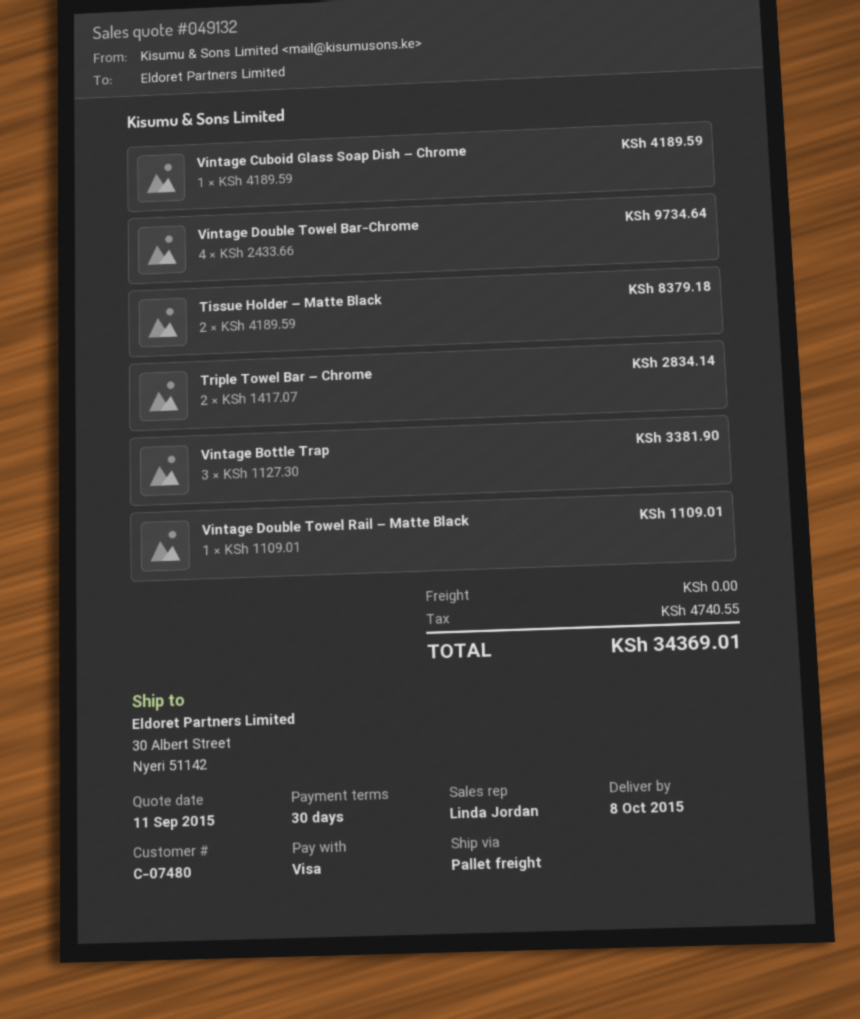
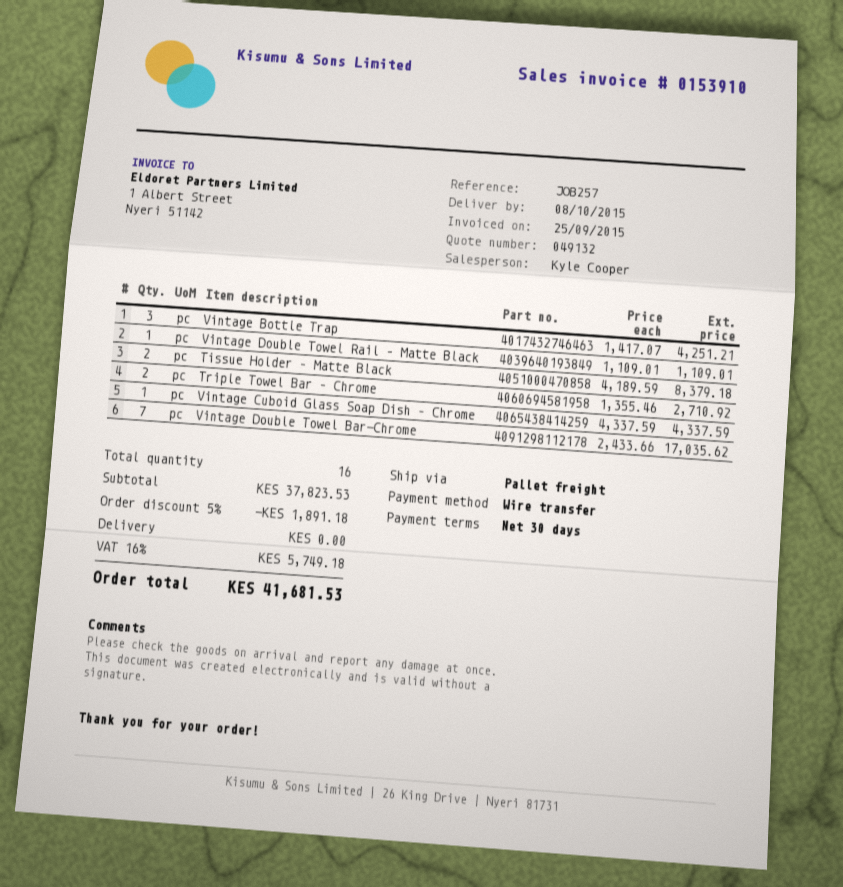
sales rep: Linda Jordan -> Kyle Cooper
payment method: Visa -> bank transfer
Vintage Cuboid Glass Soap Dish – Chrome: 1 x 4189.59 = 4189.59 -> 1 x 4337.59 = 4337.59
Vintage Double Towel Bar-Chrome: 4 x 2433.66 = 9734.64 -> 7 x 2433.66 = 17035.62
Triple Towel Bar – Chrome: 2 x 1417.07 = 2834.14 -> 2 x 1355.46 = 2710.92
Vintage Bottle Trap: 3 x 1127.30 = 3381.90 -> 3 x 1417.07 = 4251.21
discount: none -> 5% = 1891.18
tax: 4740.55 -> 5749.18
total: 34369.01 -> 41681.53

